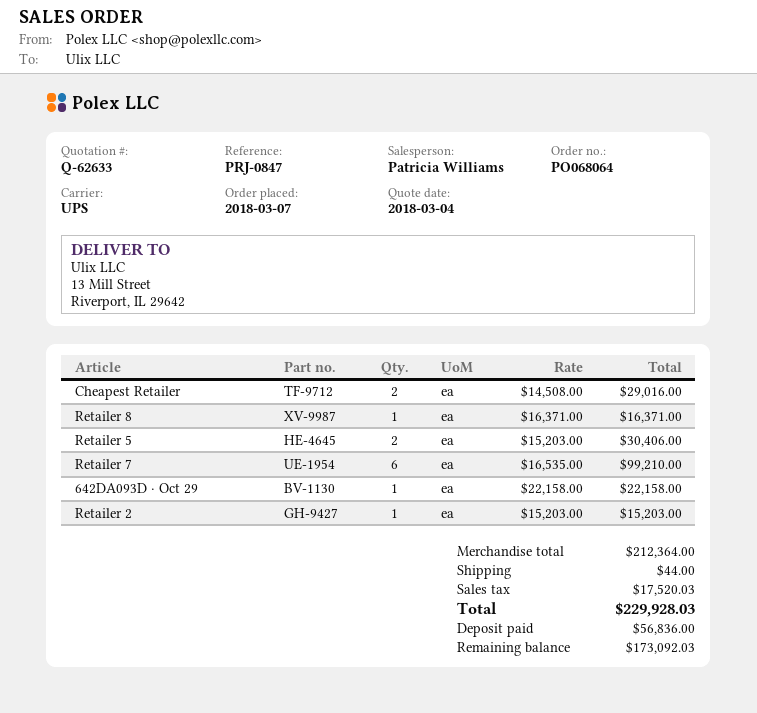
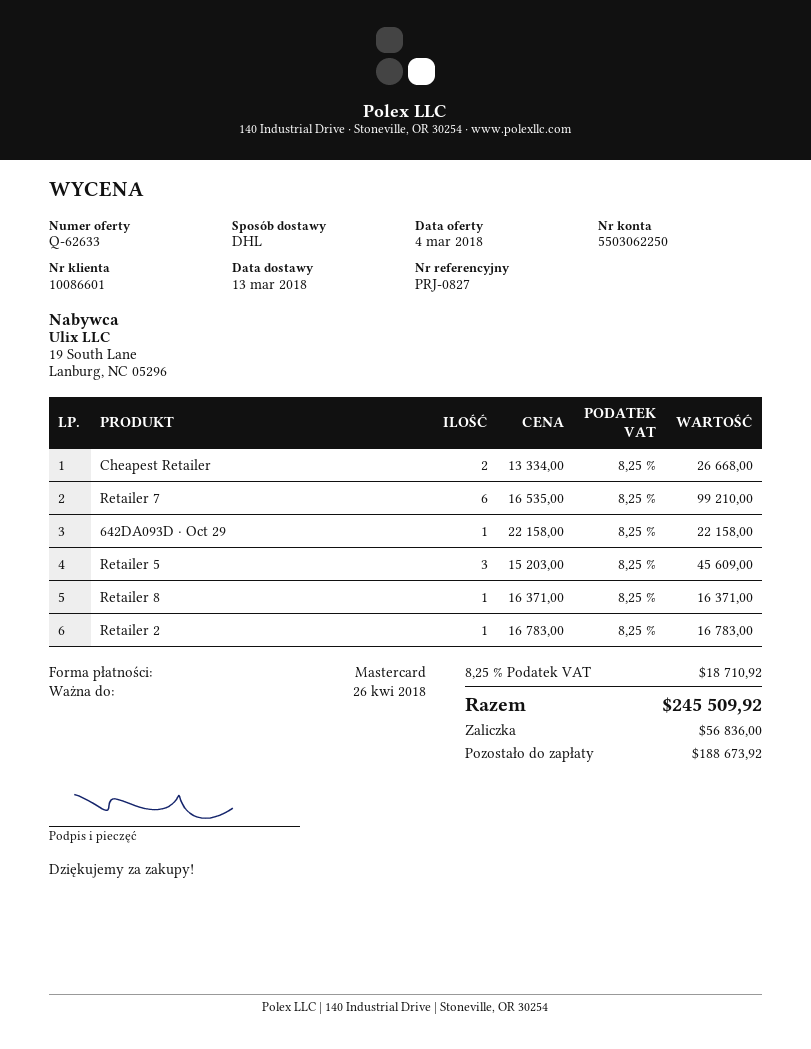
reference: PRJ-0847 -> PRJ-0827
shipping method: UPS -> DHL
Cheapest Retailer: 2 x 14508.00 = 29016.00 -> 2 x 13334.00 = 26668.00
Retailer 5: 2 x 15203.00 = 30406.00 -> 3 x 15203.00 = 45609.00
Retailer 2: 1 x 15203.00 = 15203.00 -> 1 x 16783.00 = 16783.00
shipping: 44.00 -> none
tax: 17520.03 -> 18710.92
total: 229928.03 -> 245509.92
balance: 173092.03 -> 188673.92

